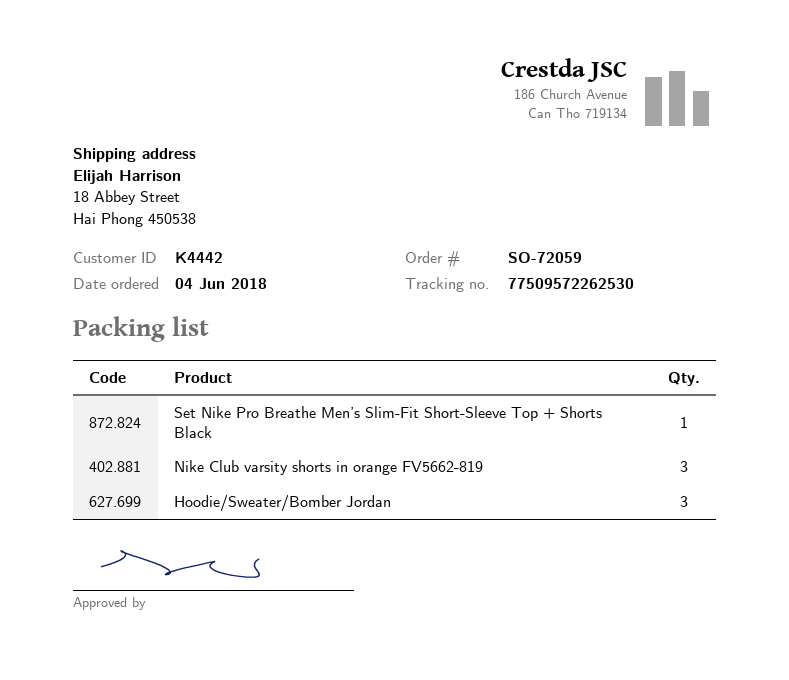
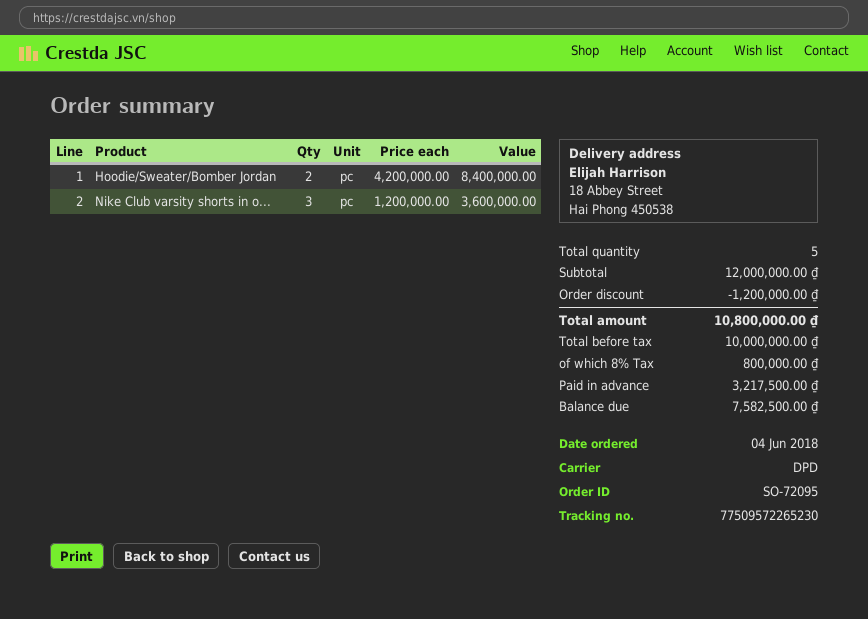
order number: SO-72059 -> SO-72095
tracking number: 77509572262530 -> 77509572265230
Set Nike Pro Breathe Men’s Slim-Fit Short-Sleeve Top + Shorts Black: 1 -> none
Hoodie/Sweater/Bomber Jordan: 3 -> 2

